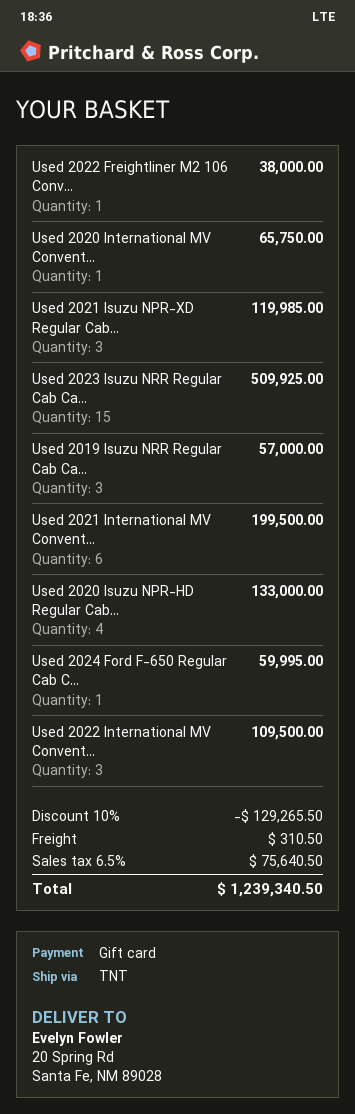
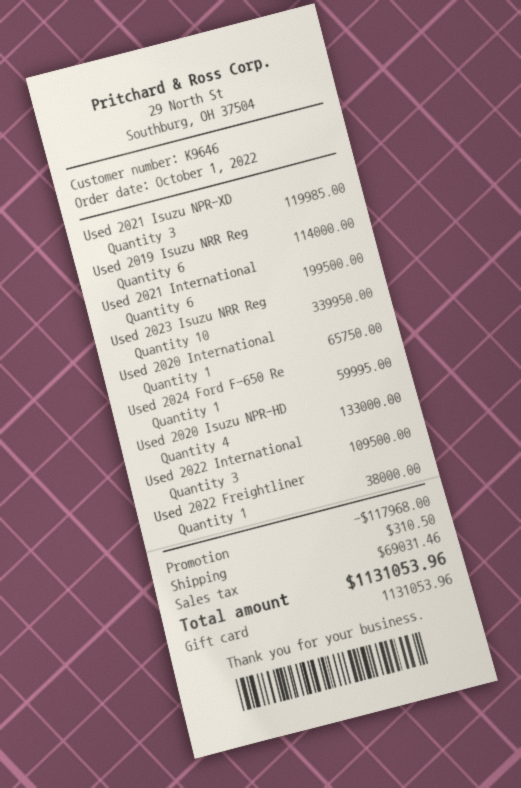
Used 2023 Isuzu NRR Regular Cab Ca...: 15 for 509925.00 -> 10 for 339950.00
Used 2019 Isuzu NRR Regular Cab Ca...: 3 for 57000.00 -> 6 for 114000.00
discount: 129265.50 -> 117968.00
tax: 75640.50 -> 69031.46
total: 1239340.50 -> 1131053.96

